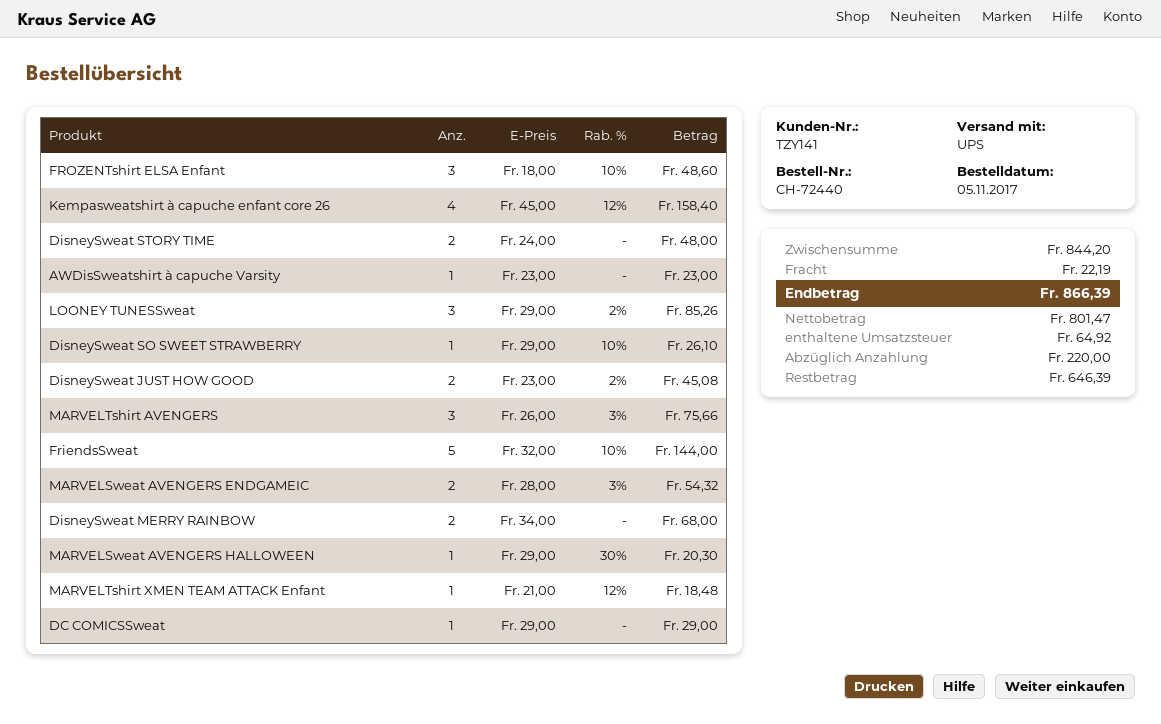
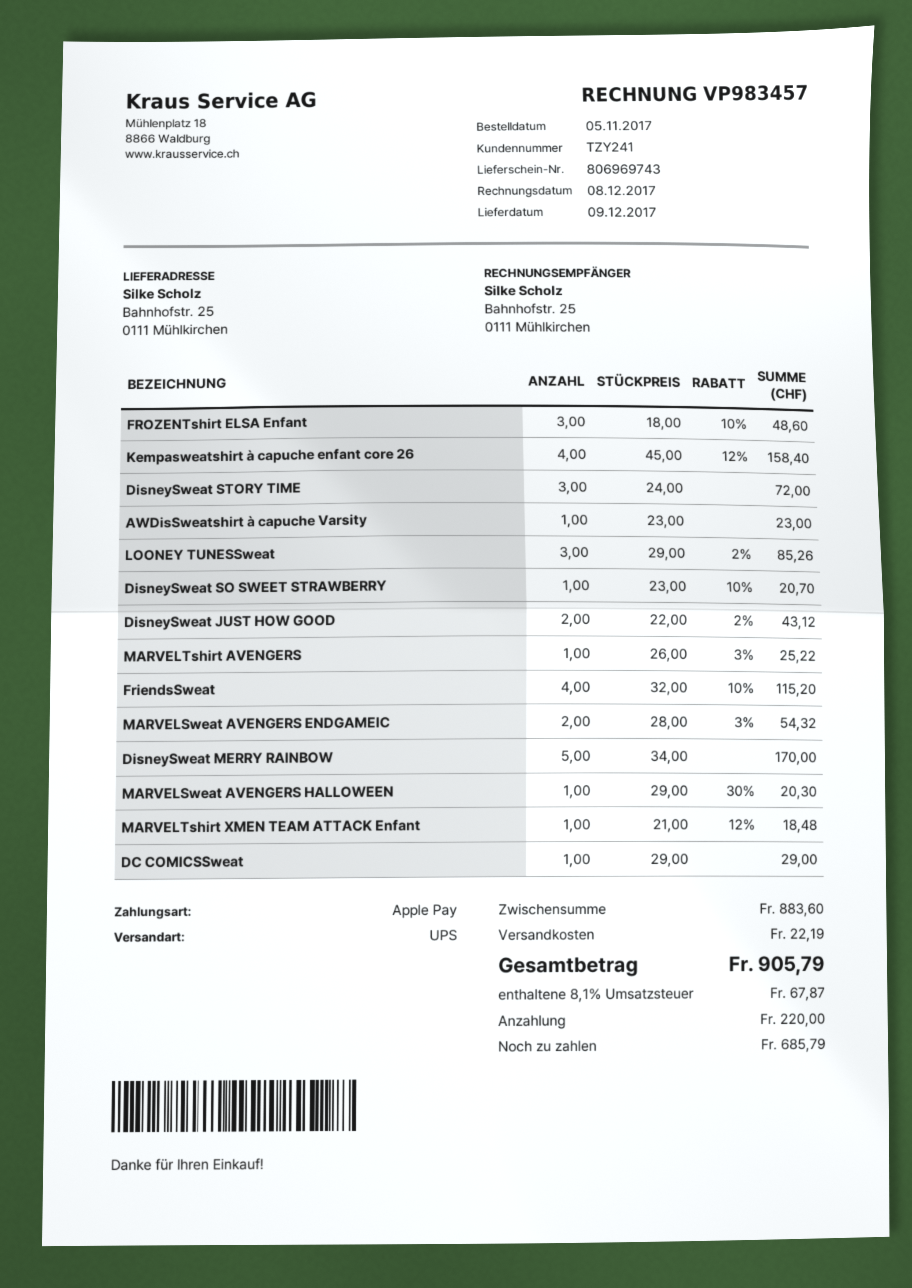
customer number: TZY141 -> TZY241
DisneySweat STORY TIME: 2 x 24.00 = 48.00 -> 3 x 24.00 = 72.00
DisneySweat SO SWEET STRAWBERRY: 1 x 29.00 - 10% = 26.10 -> 1 x 23.00 - 10% = 20.70
DisneySweat JUST HOW GOOD: 2 x 23.00 - 2% = 45.08 -> 2 x 22.00 - 2% = 43.12
MARVELTshirt AVENGERS: 3 x 26.00 - 3% = 75.66 -> 1 x 26.00 - 3% = 25.22
FriendsSweat: 5 x 32.00 - 10% = 144.00 -> 4 x 32.00 - 10% = 115.20
DisneySweat MERRY RAINBOW: 2 x 34.00 = 68.00 -> 5 x 34.00 = 170.00
subtotal: 844.20 -> 883.60
tax: 64.92 -> 67.87
total: 866.39 -> 905.79
balance: 646.39 -> 685.79

